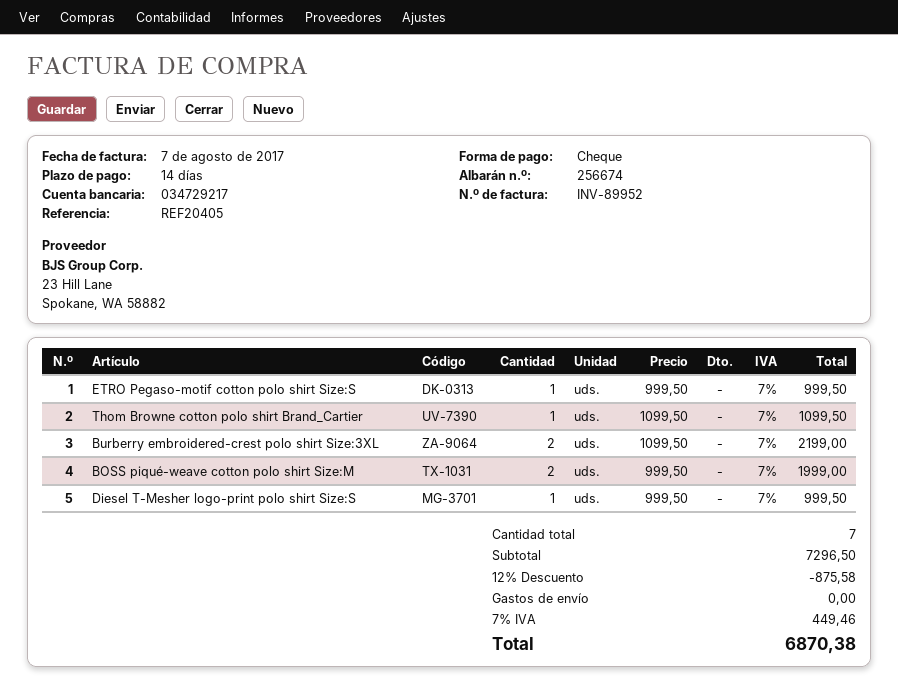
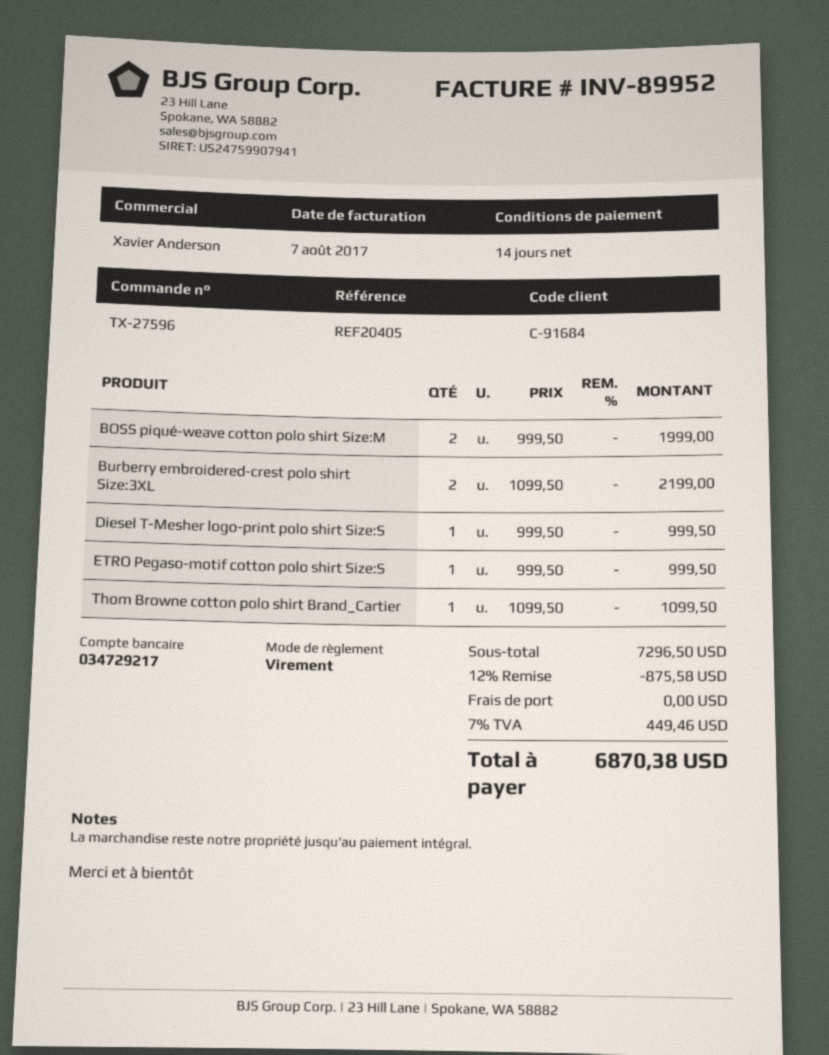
payment method: cheque -> bank transfer

